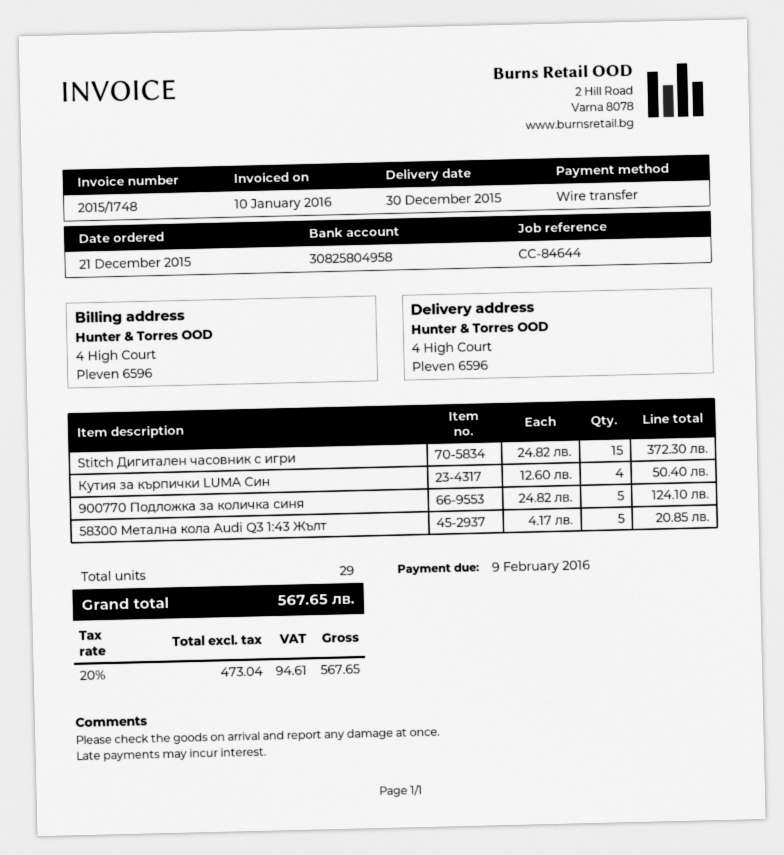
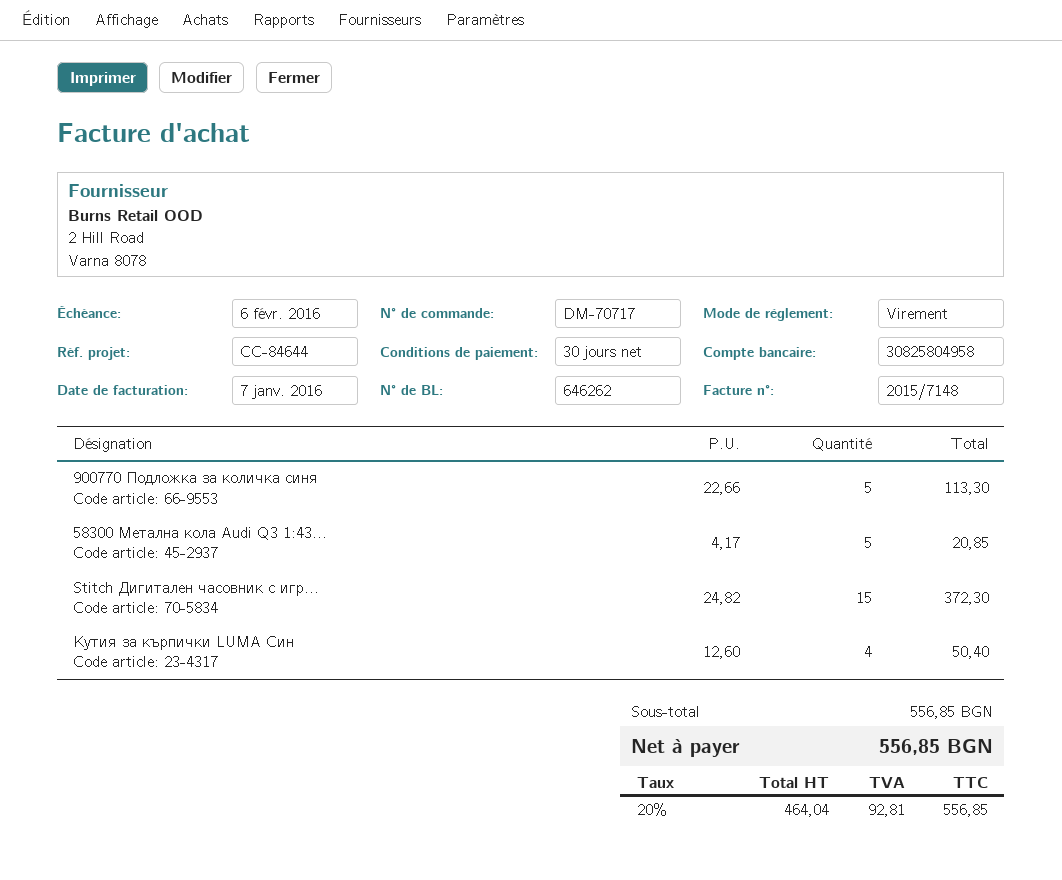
invoice number: 2015/1748 -> 2015/7148
invoice date: 2016-01-10 -> 2016-01-07
due date: 2016-02-09 -> 2016-02-06
900770 Подложка за количка синя: 5 x 24.82 = 124.10 -> 5 x 22.66 = 113.30
net: 473.04 -> 464.04
tax: 20% = 94.61 -> 20% = 92.81
total: 567.65 -> 556.85

